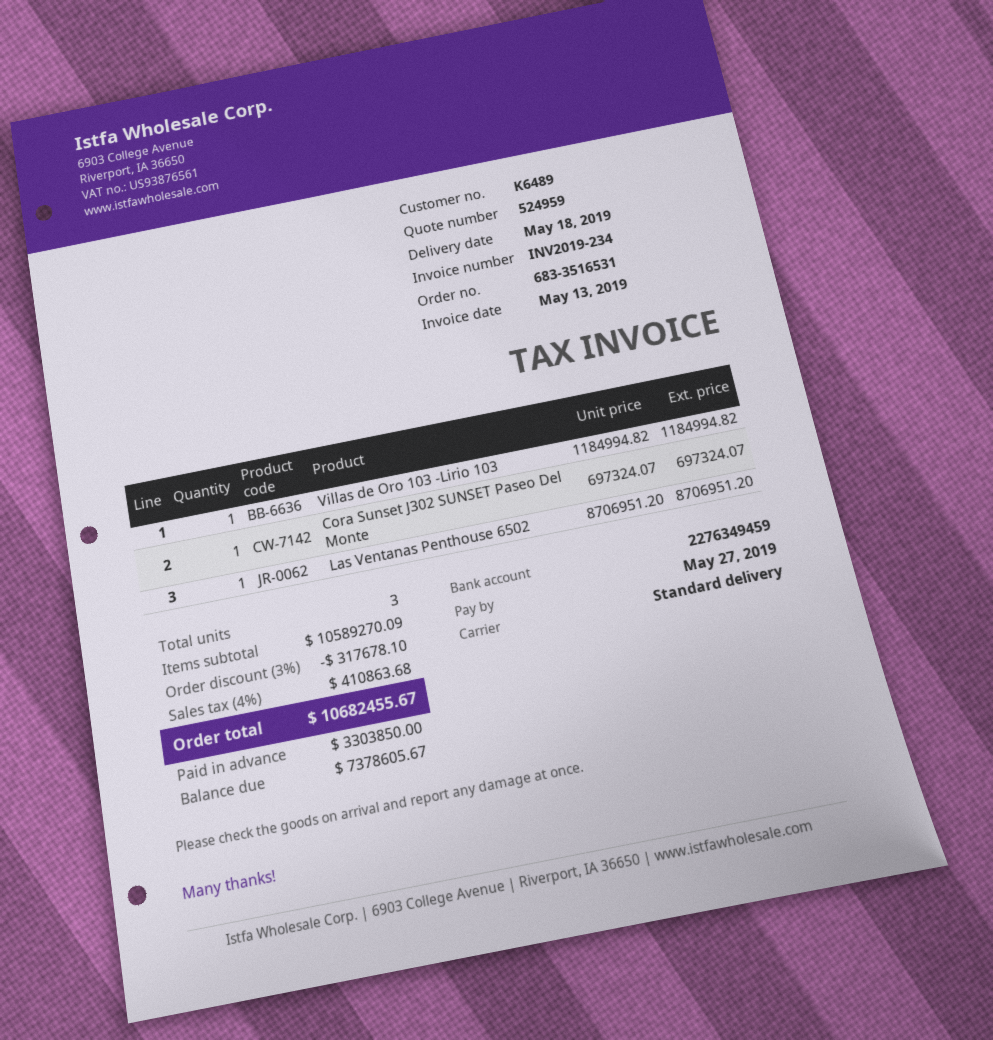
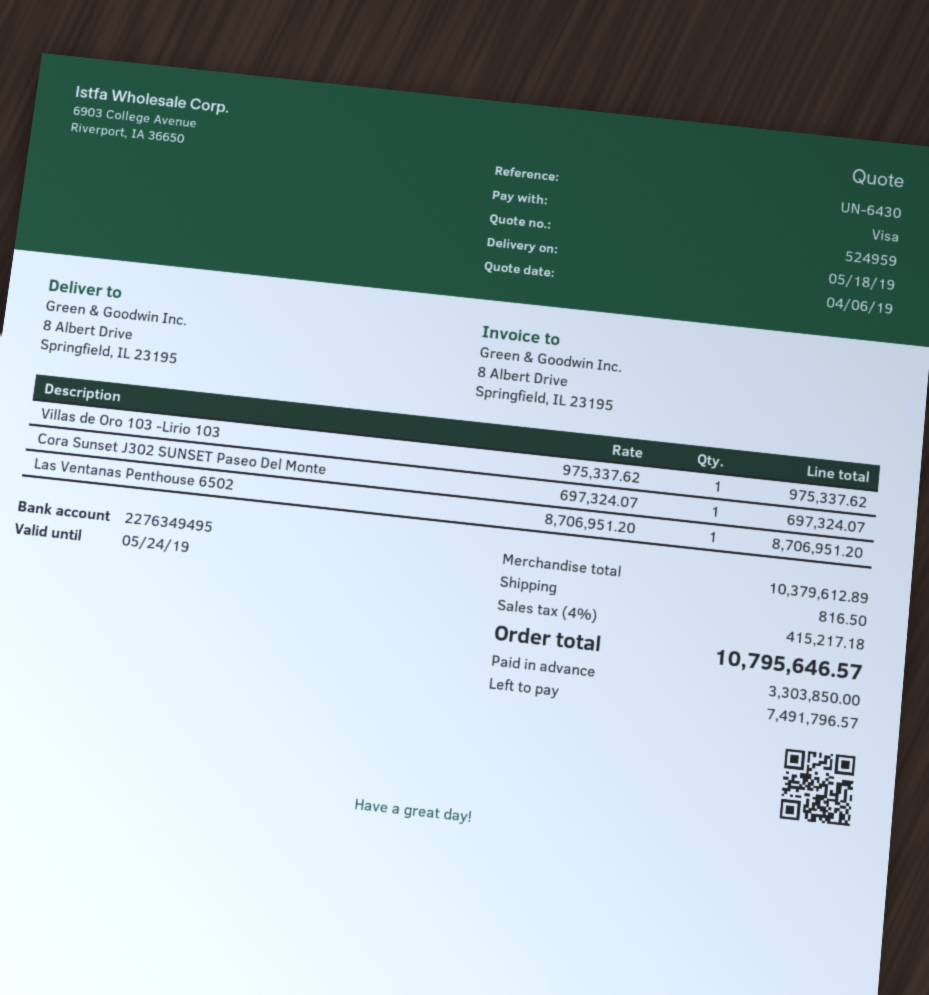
bank account: 2276349459 -> 2276349495
Villas de Oro 103 -Lirio 103: 1 x 1184994.82 = 1184994.82 -> 1 x 975337.62 = 975337.62
subtotal: 10589270.09 -> 10379612.89
discount: 3% = 317678.10 -> none
shipping: none -> 816.50
tax: 4% = 410863.68 -> 4% = 415217.18
total: 10682455.67 -> 10795646.57
balance: 7378605.67 -> 7491796.57

